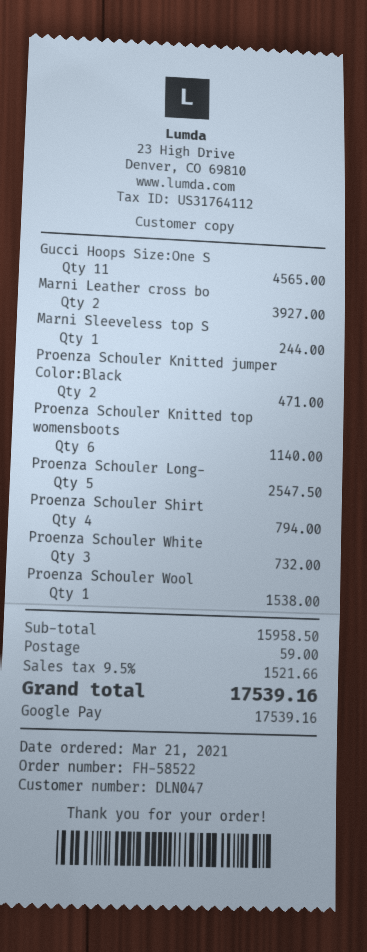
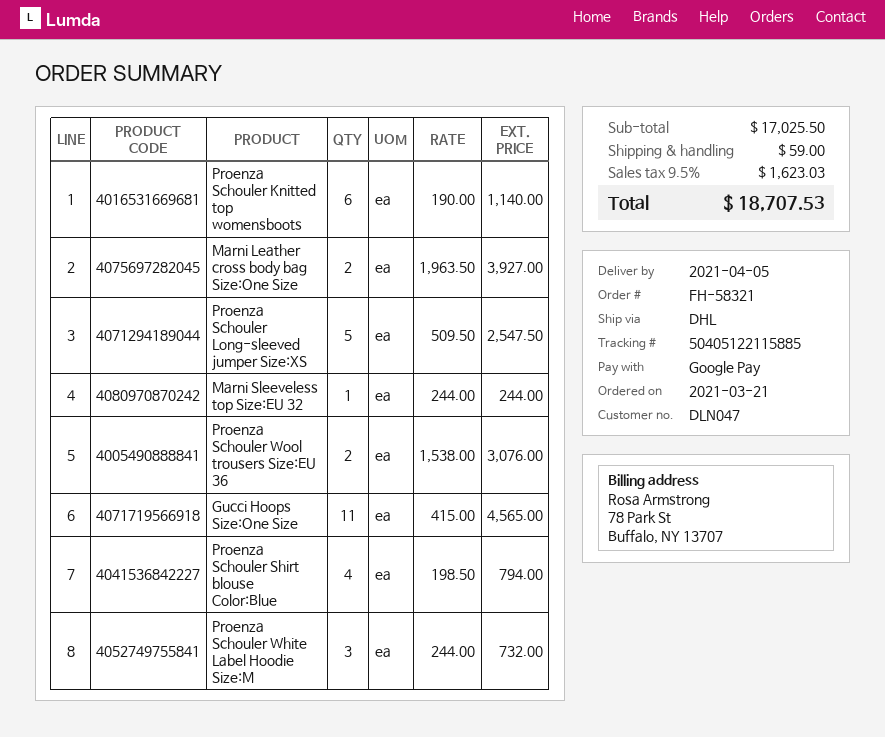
order number: FH-58522 -> FH-58321
Proenza Schouler Knitted jumper Color:Black: 2 for 471.00 -> none
Proenza Schouler Wool: 1 for 1538.00 -> 2 for 3076.00
subtotal: 15958.50 -> 17025.50
tax: 9.5% = 1521.66 -> 9.5% = 1623.03
total: 17539.16 -> 18707.53

